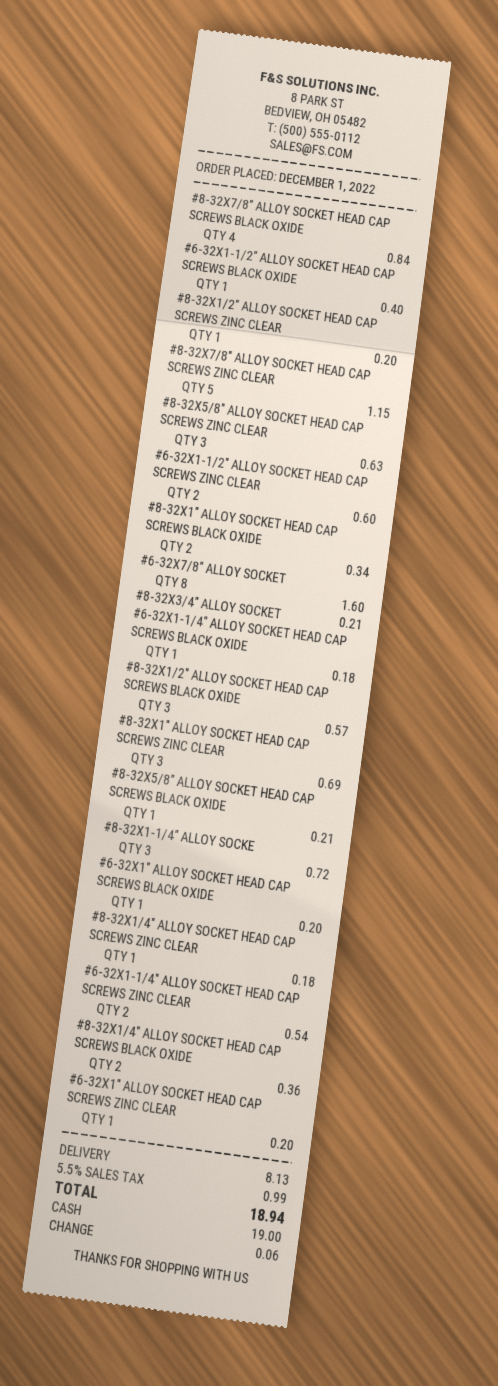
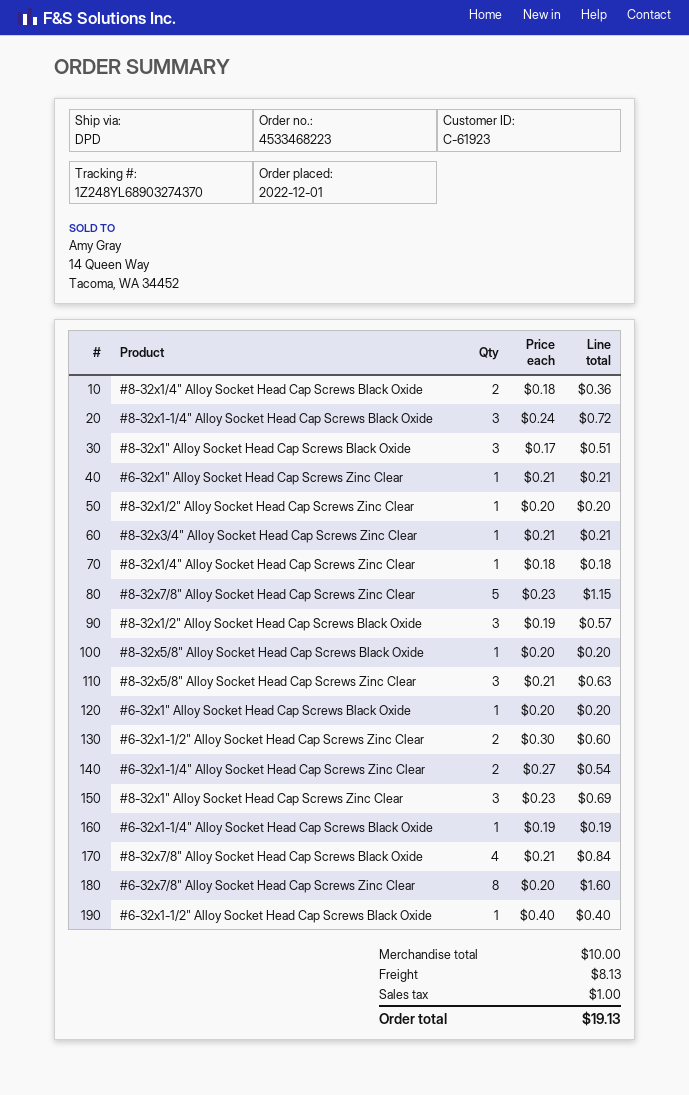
#8-32X1" ALLOY SOCKET HEAD CAP SCREWS BLACK OXIDE: 2 for 0.34 -> 3 for 0.51
#6-32X1-1/4" ALLOY SOCKET HEAD CAP SCREWS BLACK OXIDE: 1 for 0.18 -> 1 for 0.19
#8-32X5/8" ALLOY SOCKET HEAD CAP SCREWS BLACK OXIDE: 1 for 0.21 -> 1 for 0.20
#6-32X1" ALLOY SOCKET HEAD CAP SCREWS ZINC CLEAR: 1 for 0.20 -> 1 for 0.21
tax: 0.99 -> 1.00
total: 18.94 -> 19.13

